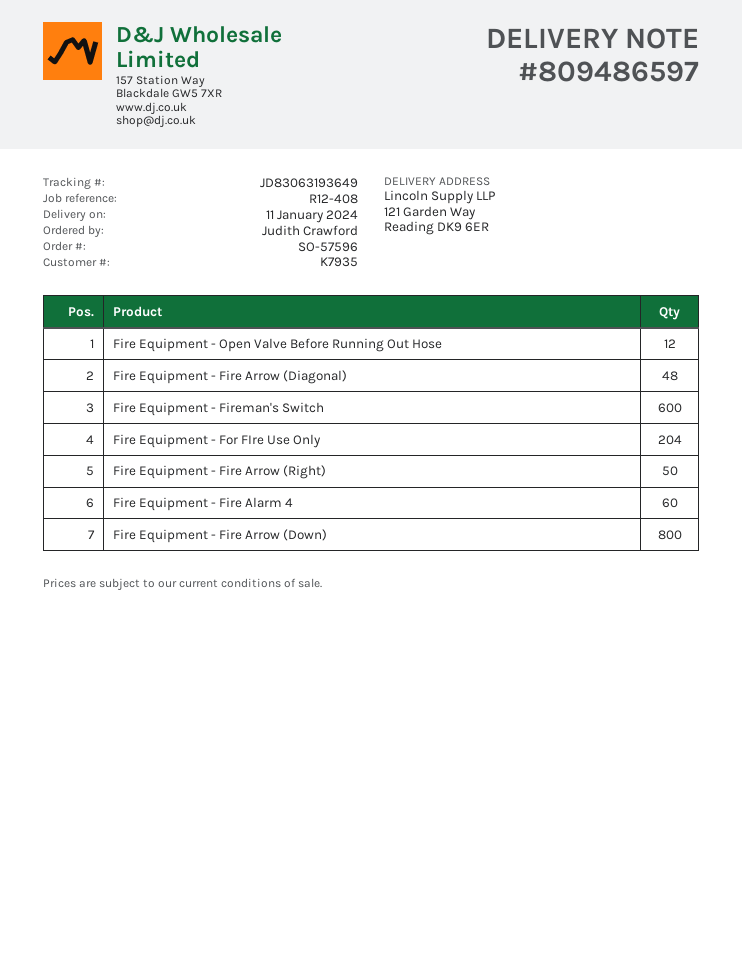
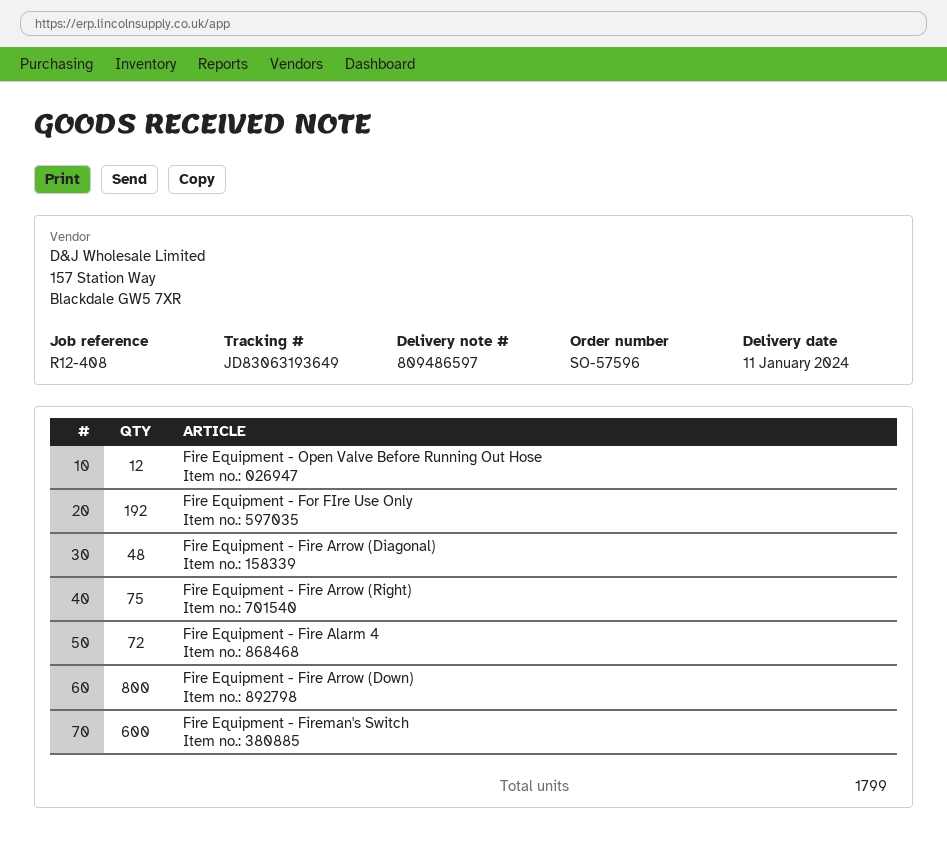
Fire Equipment - For FIre Use Only: 204 -> 192
Fire Equipment - Fire Arrow (Right): 50 -> 75
Fire Equipment - Fire Alarm 4: 60 -> 72

